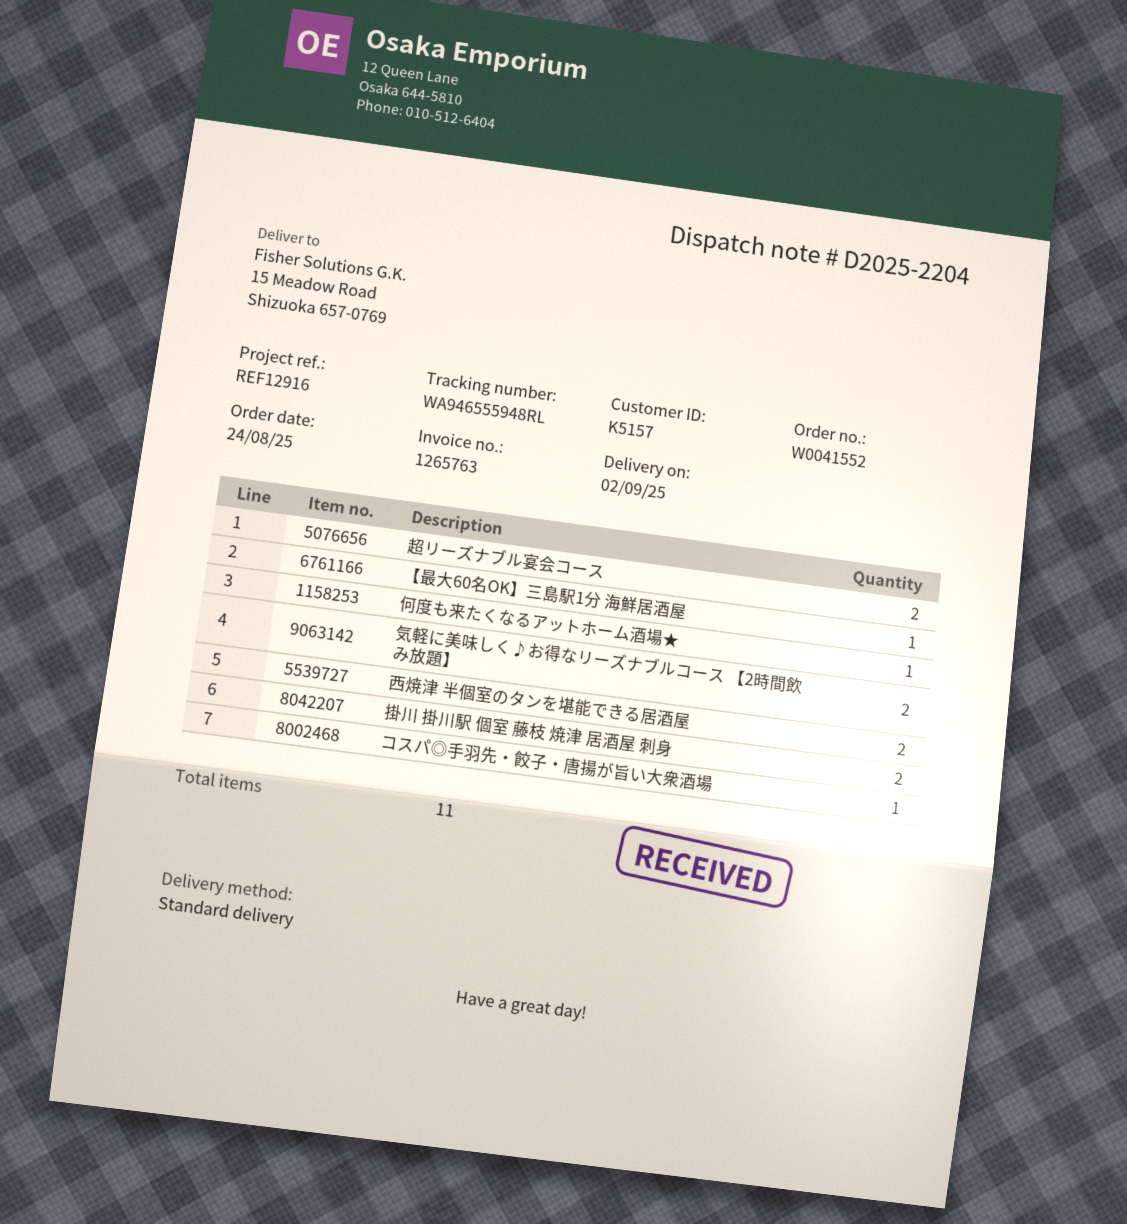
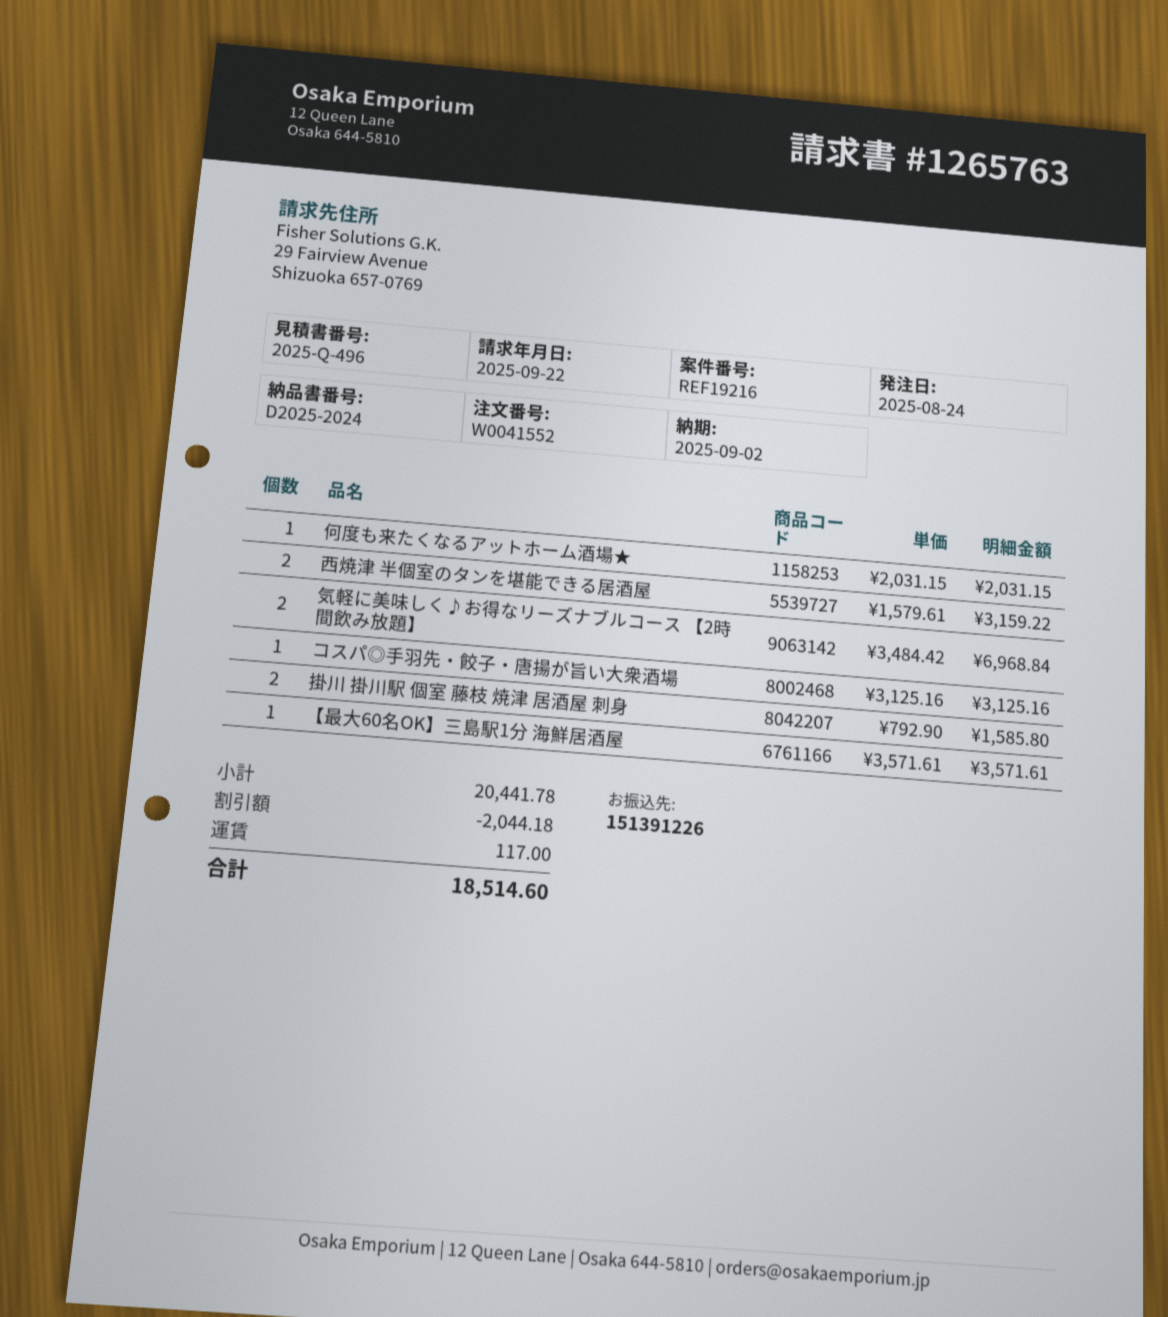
delivery note number: D2025-2204 -> D2025-2024
reference: REF12916 -> REF19216
超リーズナブル宴会コース: 2 -> none

